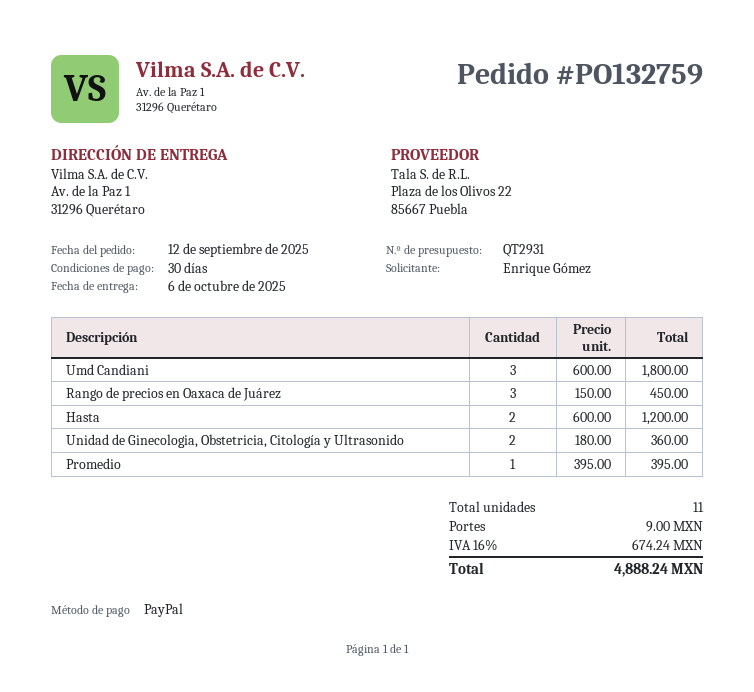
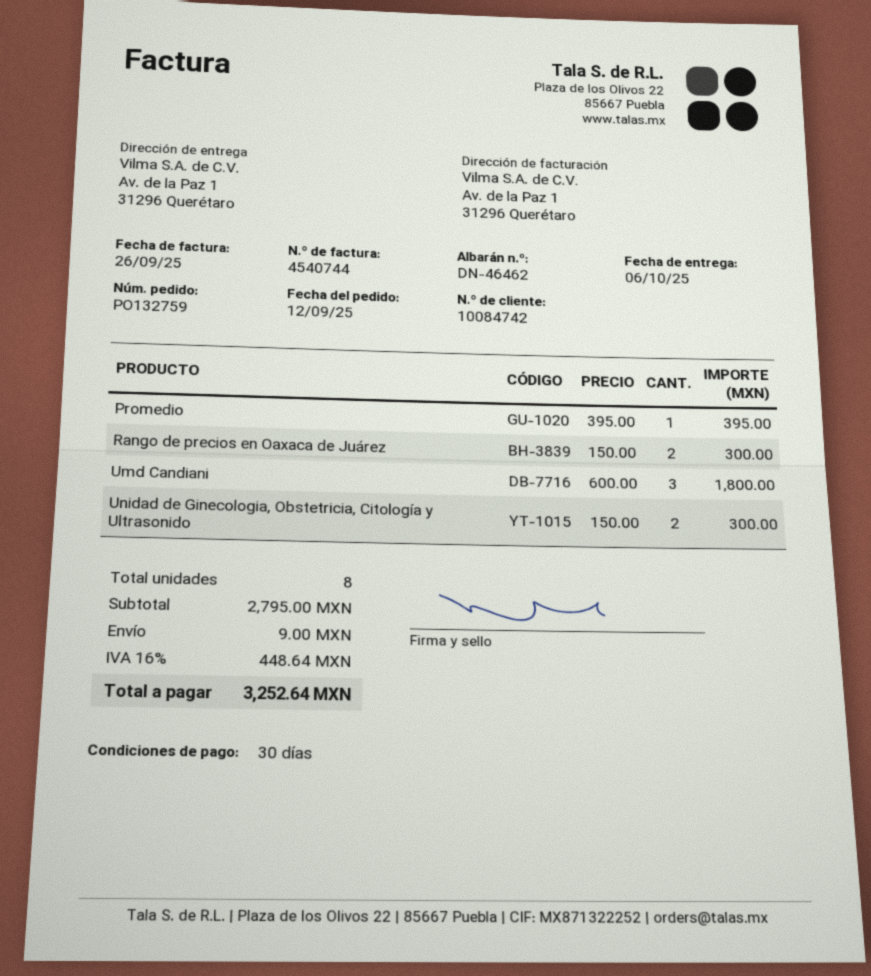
Rango de precios en Oaxaca de Juárez: 3 x 150.00 = 450.00 -> 2 x 150.00 = 300.00
Hasta: 2 x 600.00 = 1200.00 -> none
Unidad de Ginecologia, Obstetricia, Citología y Ultrasonido: 2 x 180.00 = 360.00 -> 2 x 150.00 = 300.00
total quantity: 11 -> 8
tax: 16% = 674.24 -> 16% = 448.64
total: 4888.24 -> 3252.64

